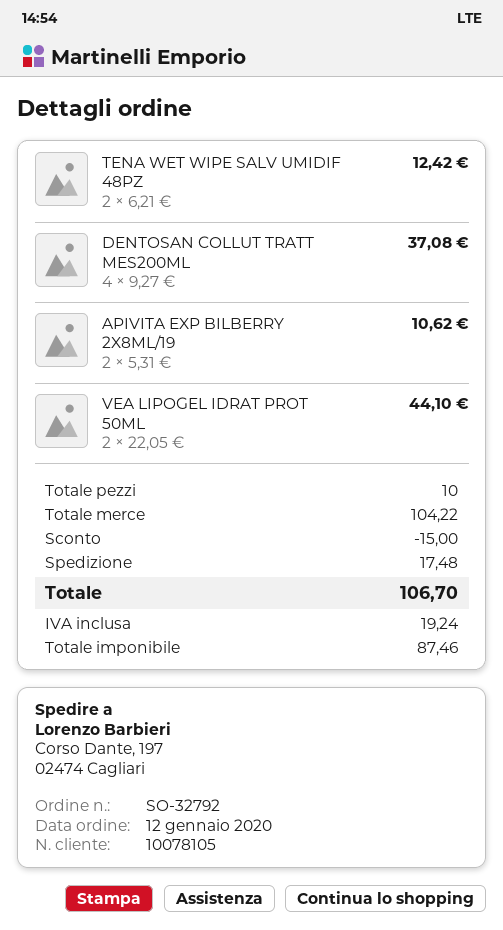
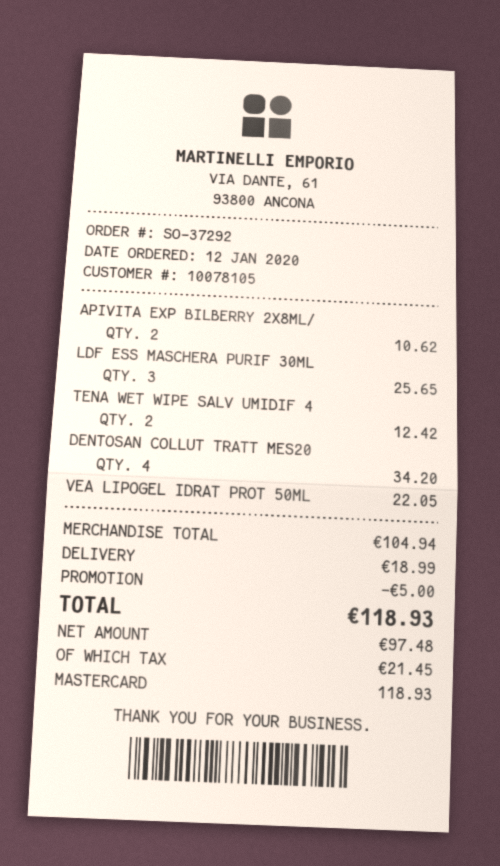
order number: SO-32792 -> SO-37292
DENTOSAN COLLUT TRATT MES200ML: 4 for 37.08 -> 4 for 34.20
VEA LIPOGEL IDRAT PROT 50ML: 2 for 44.10 -> 1 for 22.05
LDF ESS MASCHERA PURIF 30ML: none -> 3 for 25.65
subtotal: 104.22 -> 104.94
discount: 15.00 -> 5.00
shipping: 17.48 -> 18.99
net: 87.46 -> 97.48
tax: 19.24 -> 21.45
total: 106.70 -> 118.93

